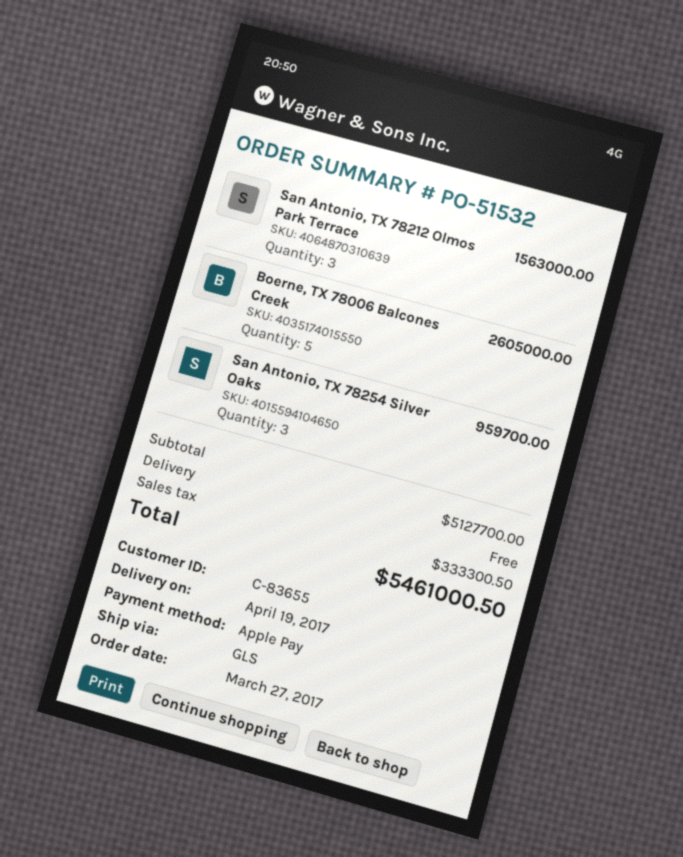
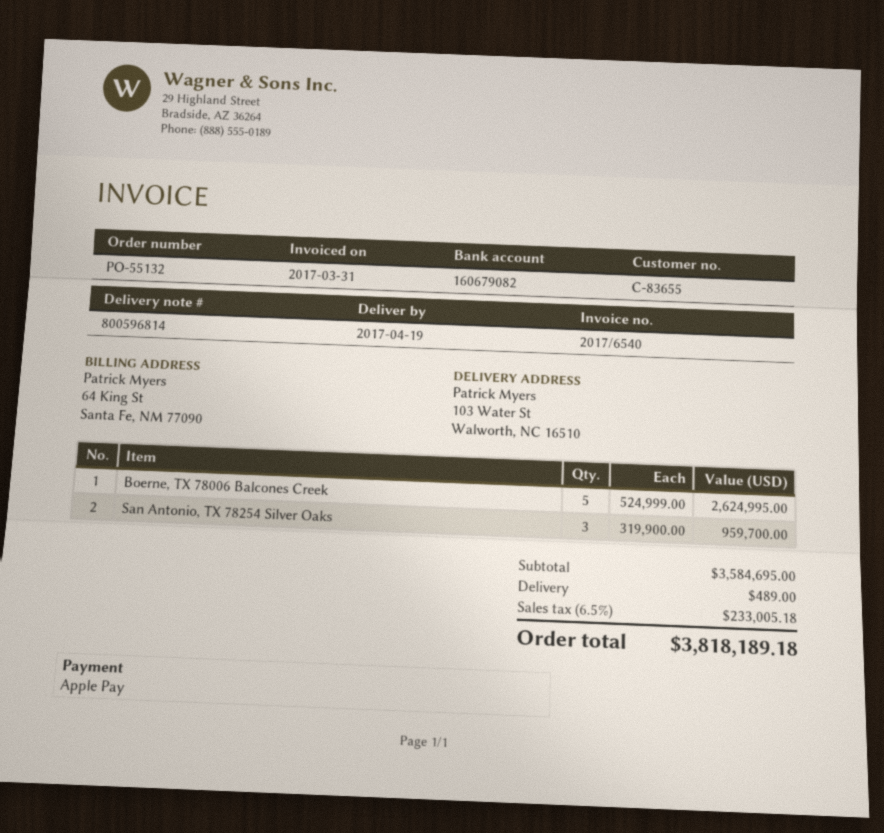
order number: PO-51532 -> PO-55132
San Antonio, TX 78212 Olmos Park Terrace: 3 for 1563000.00 -> none
Boerne, TX 78006 Balcones Creek: 5 for 2605000.00 -> 5 for 2624995.00
subtotal: 5127700.00 -> 3584695.00
shipping: 0.00 -> 489.00
tax: 333300.50 -> 233005.18
total: 5461000.50 -> 3818189.18

